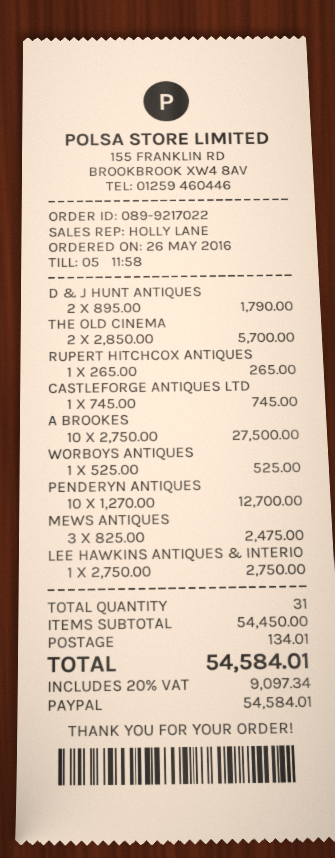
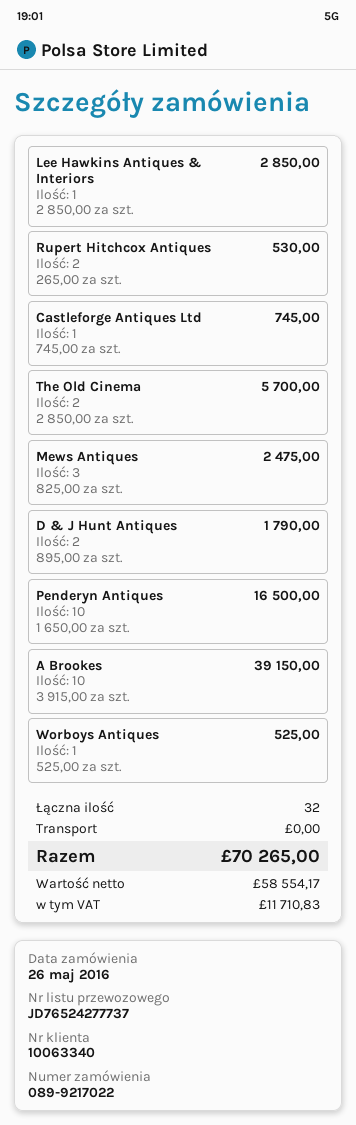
RUPERT HITCHCOX ANTIQUES: 1 x 265.00 = 265.00 -> 2 x 265.00 = 530.00
A BROOKES: 10 x 2750.00 = 27500.00 -> 10 x 3915.00 = 39150.00
PENDERYN ANTIQUES: 10 x 1270.00 = 12700.00 -> 10 x 1650.00 = 16500.00
LEE HAWKINS ANTIQUES & INTERIO: 1 x 2750.00 = 2750.00 -> 1 x 2850.00 = 2850.00
total quantity: 31 -> 32
shipping: 134.01 -> 0.00
tax: 9097.34 -> 11710.83
total: 54584.01 -> 70265.00

